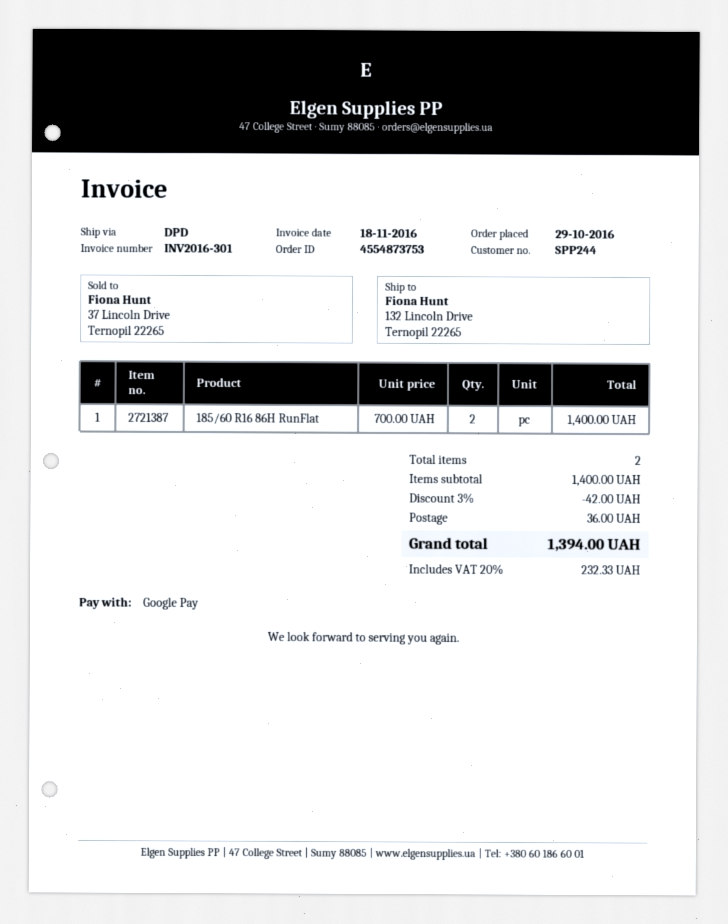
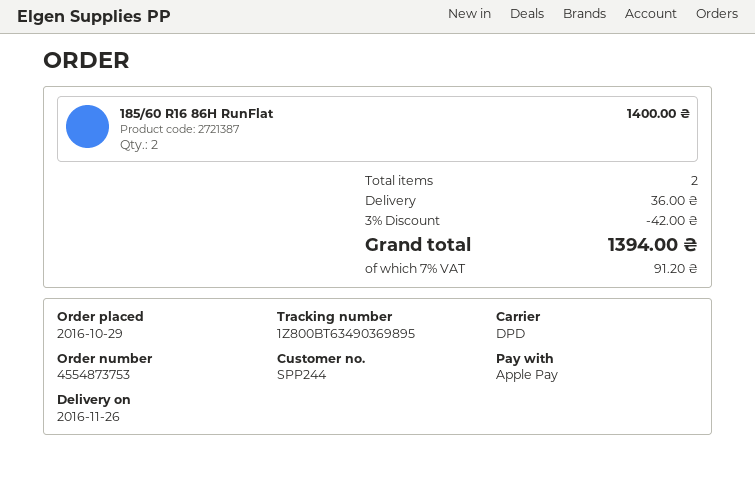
payment method: Google Pay -> Apple Pay
tax: 20% = 232.33 -> 7% = 91.20

